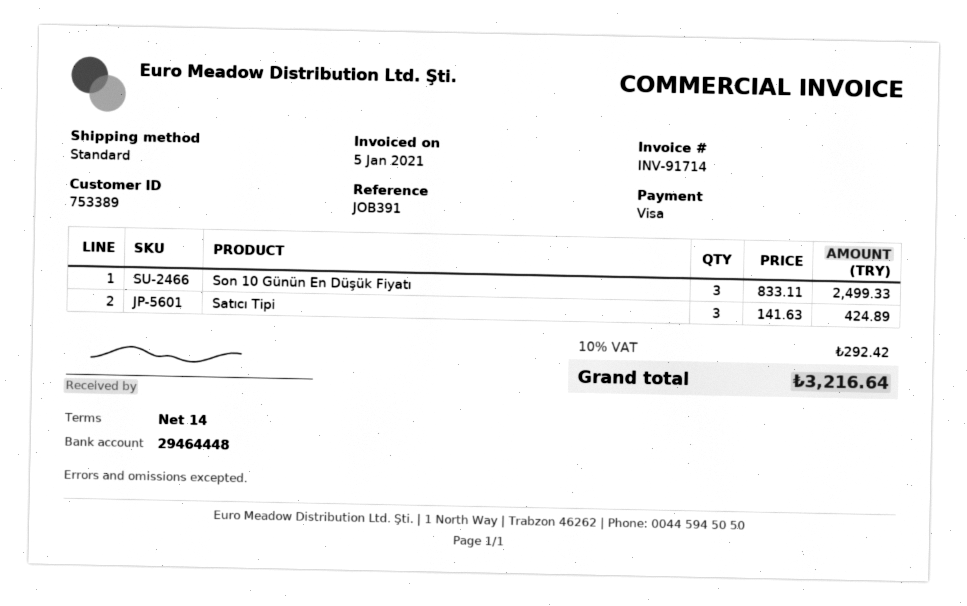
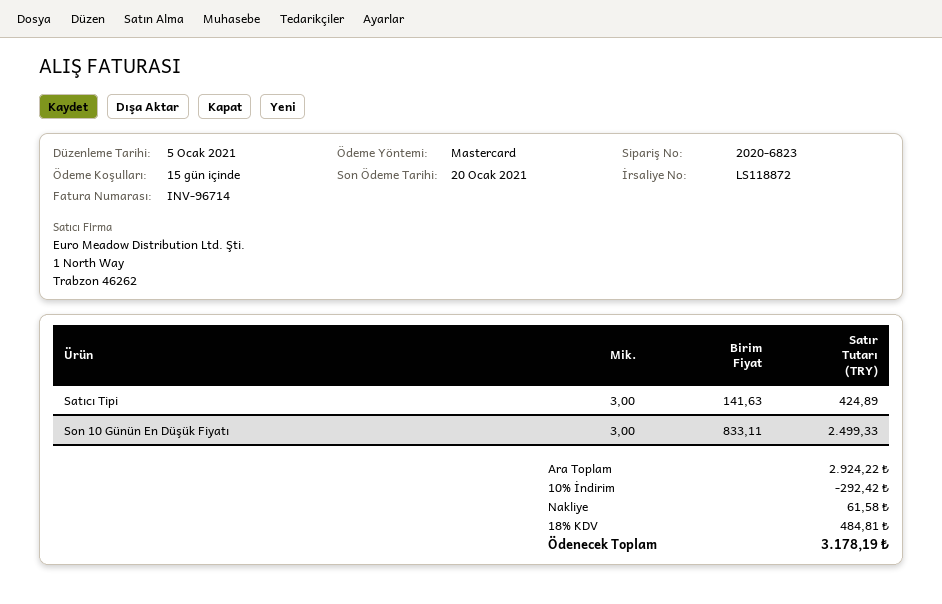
invoice number: INV-91714 -> INV-96714
payment terms: 14 days -> 15 days
payment method: Visa -> Mastercard
discount: none -> 10% = 292.42
shipping: none -> 61.58
tax: 10% = 292.42 -> 18% = 484.81
total: 3216.64 -> 3178.19

